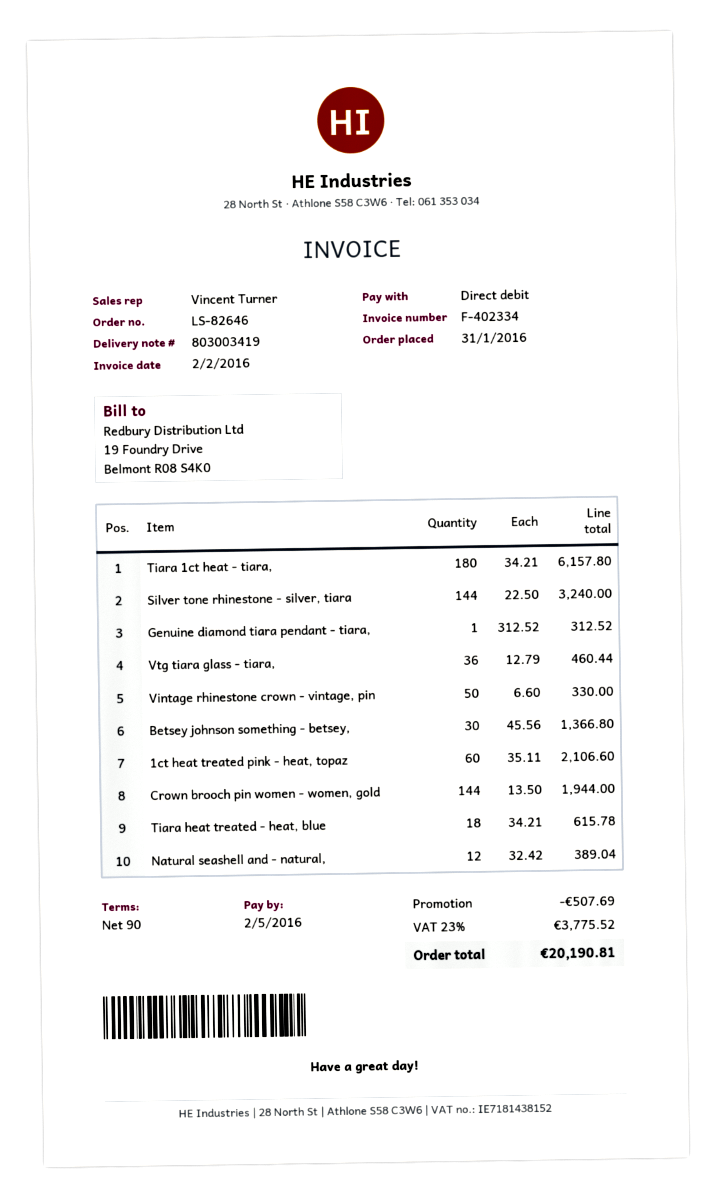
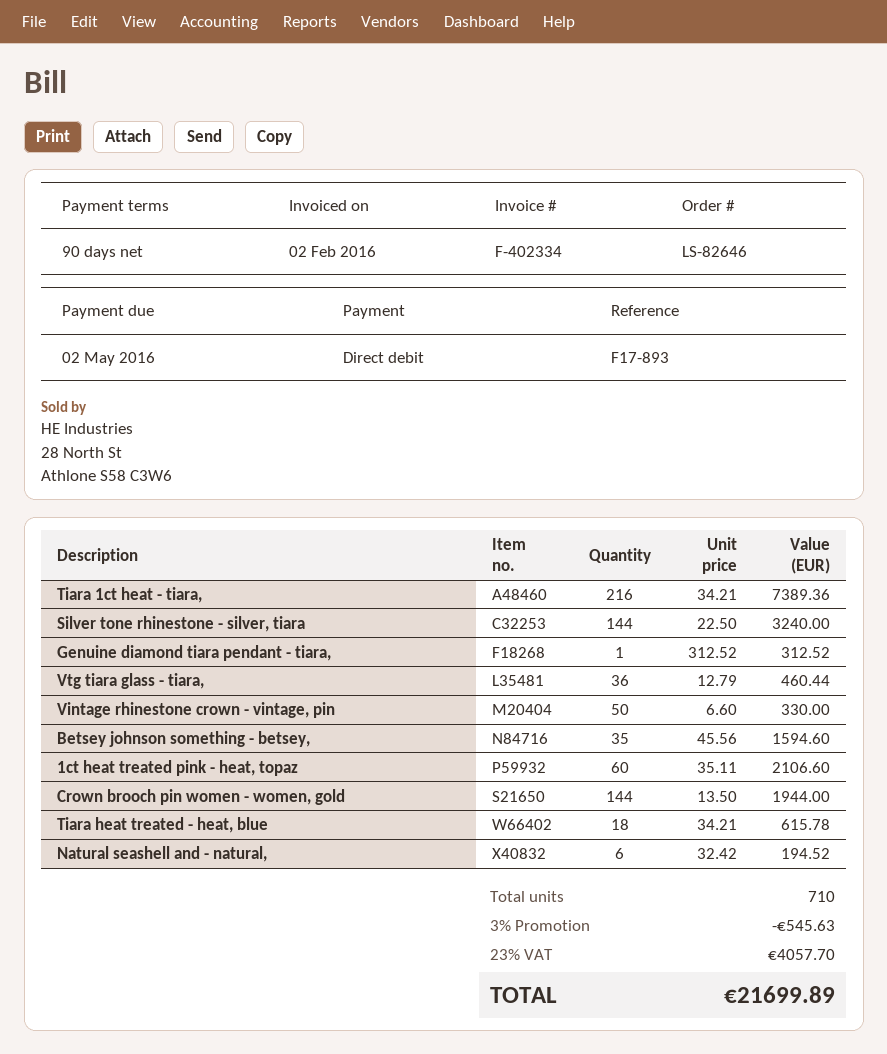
Tiara 1ct heat - tiara,: 180 x 34.21 = 6157.80 -> 216 x 34.21 = 7389.36
Betsey johnson something - betsey,: 30 x 45.56 = 1366.80 -> 35 x 45.56 = 1594.60
Natural seashell and - natural,: 12 x 32.42 = 389.04 -> 6 x 32.42 = 194.52
discount: 507.69 -> 545.63
tax: 23% = 3775.52 -> 23% = 4057.70
total: 20190.81 -> 21699.89

